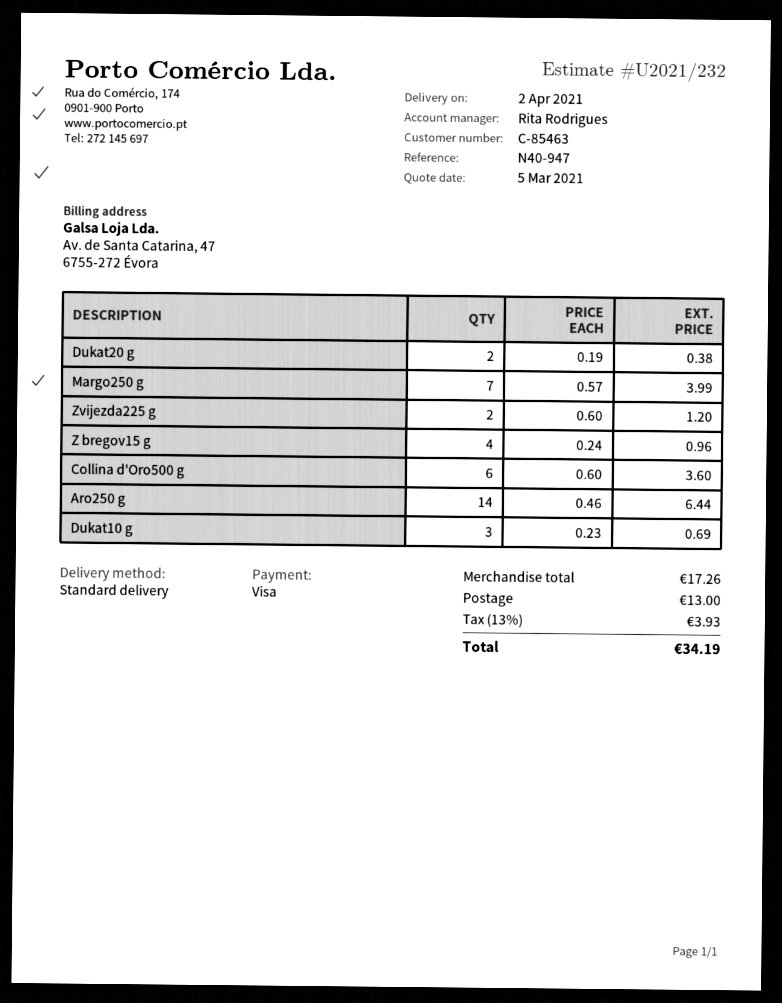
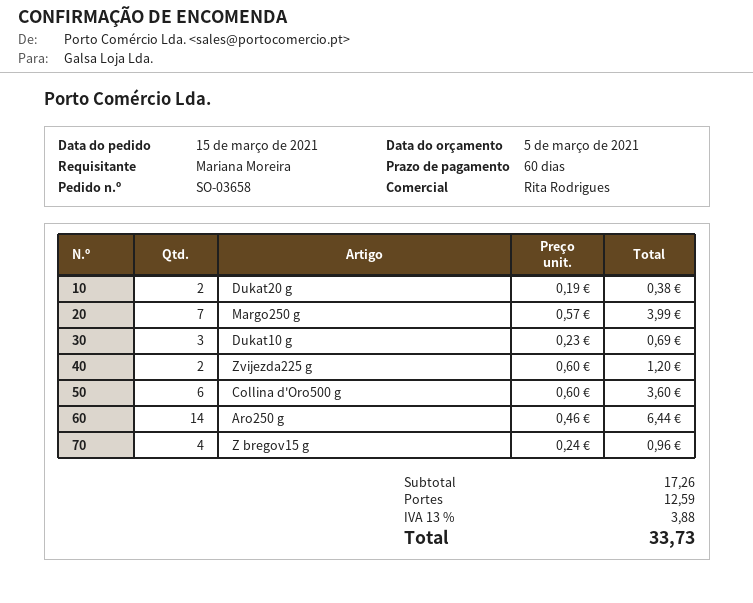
shipping: 13.00 -> 12.59
tax: 13% = 3.93 -> 13% = 3.88
total: 34.19 -> 33.73

